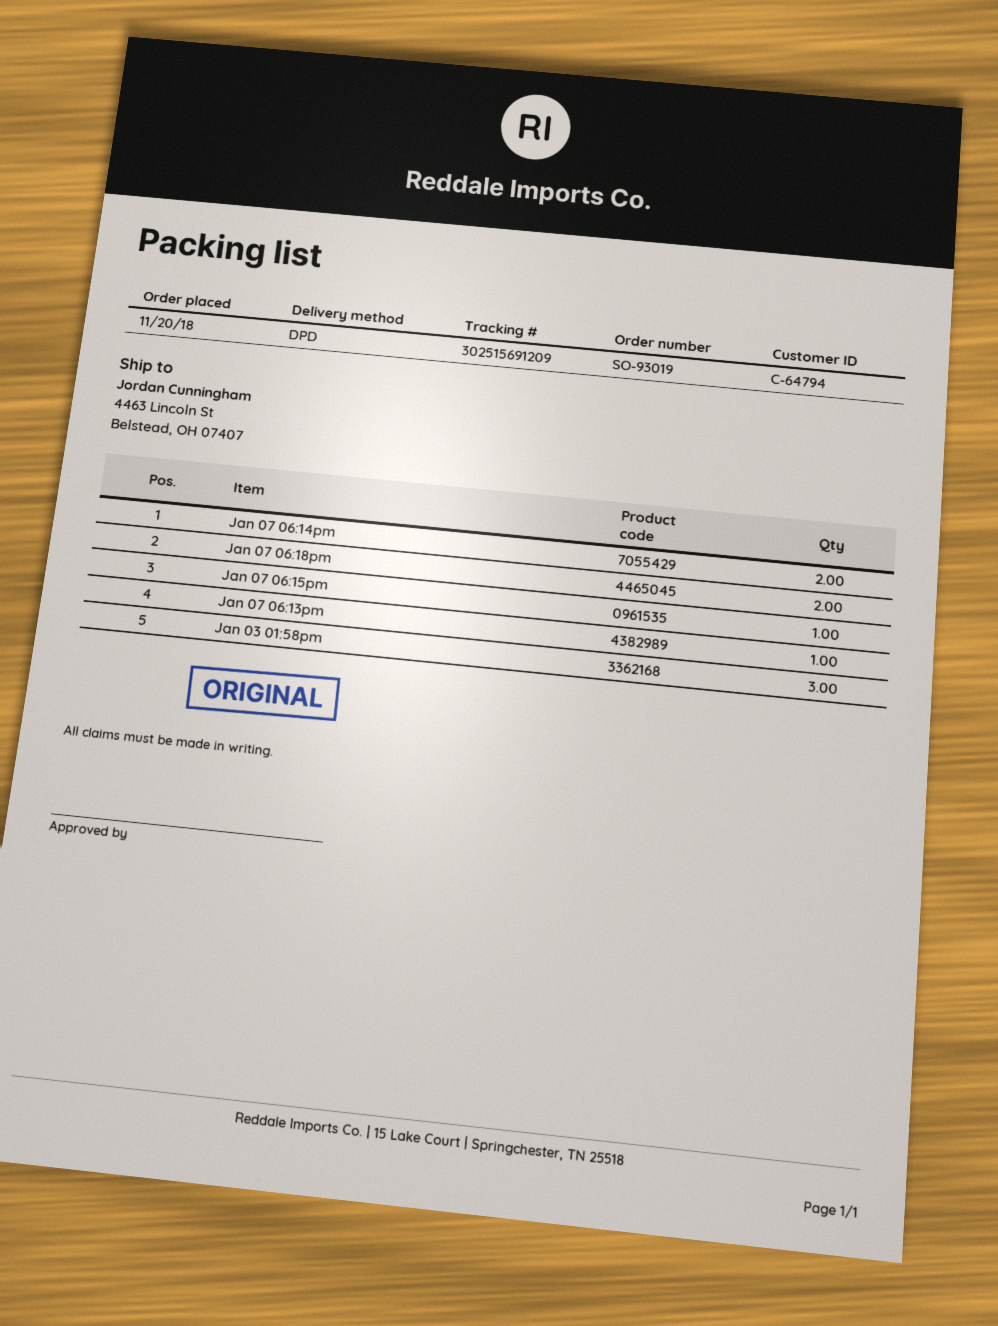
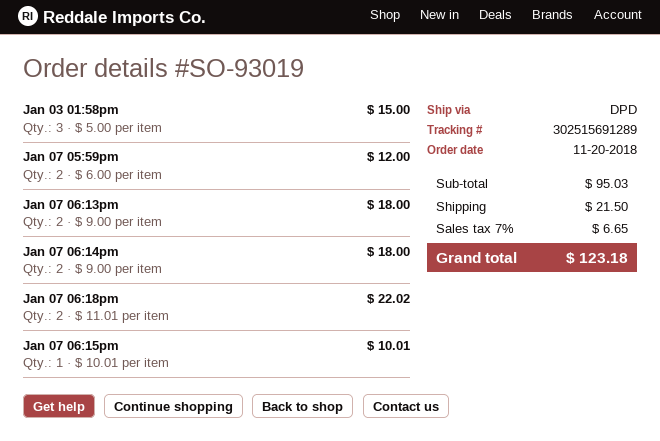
tracking number: 302515691209 -> 302515691289
Jan 07 06:13pm: 1 -> 2
Jan 07 05:59pm: none -> 2

